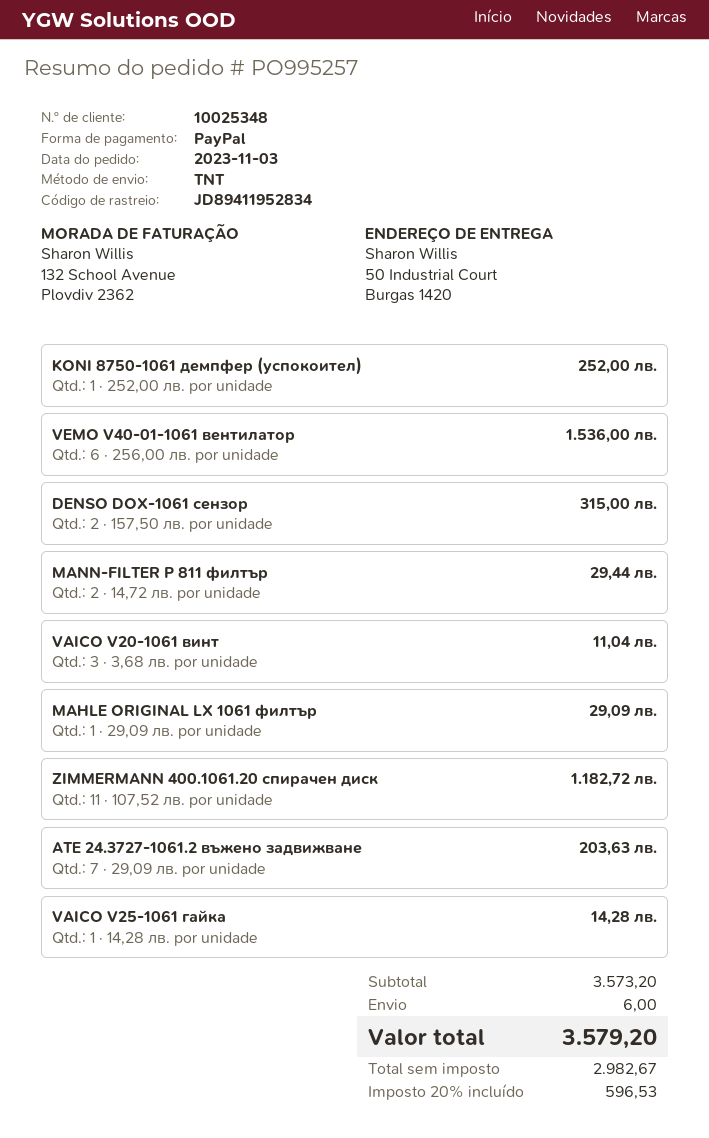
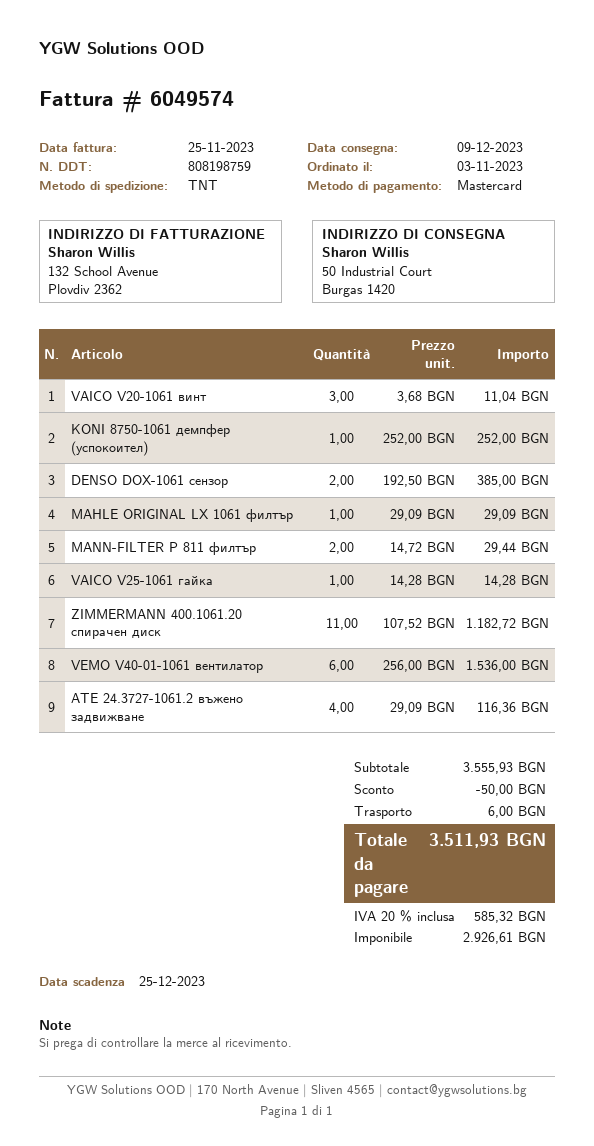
payment method: PayPal -> Mastercard
DENSO DOX-1061 сензор: 2 x 157.50 = 315.00 -> 2 x 192.50 = 385.00
ATE 24.3727-1061.2 въжено задвижване: 7 x 29.09 = 203.63 -> 4 x 29.09 = 116.36
subtotal: 3573.20 -> 3555.93
discount: none -> 50.00
net: 2982.67 -> 2926.61
tax: 20% = 596.53 -> 20% = 585.32
total: 3579.20 -> 3511.93

